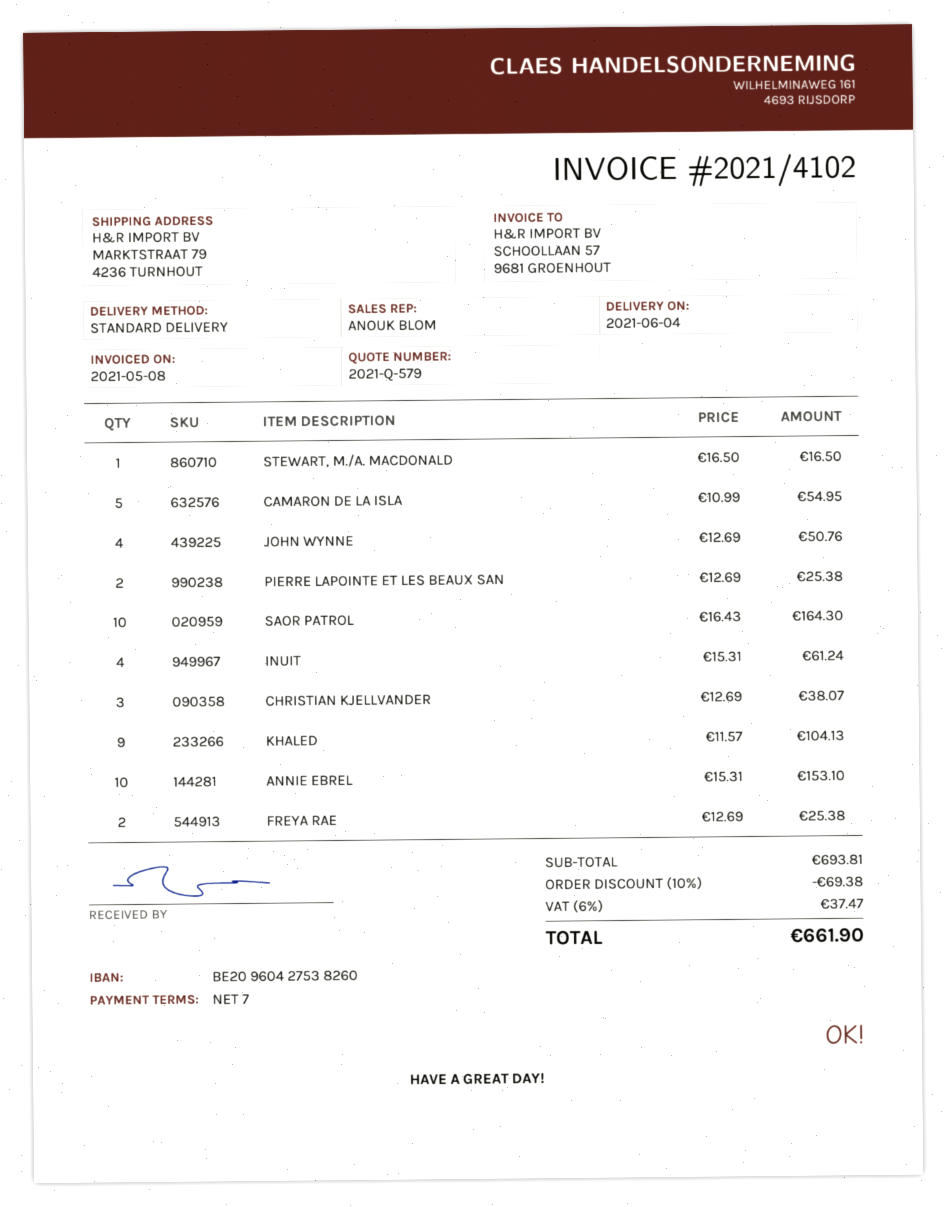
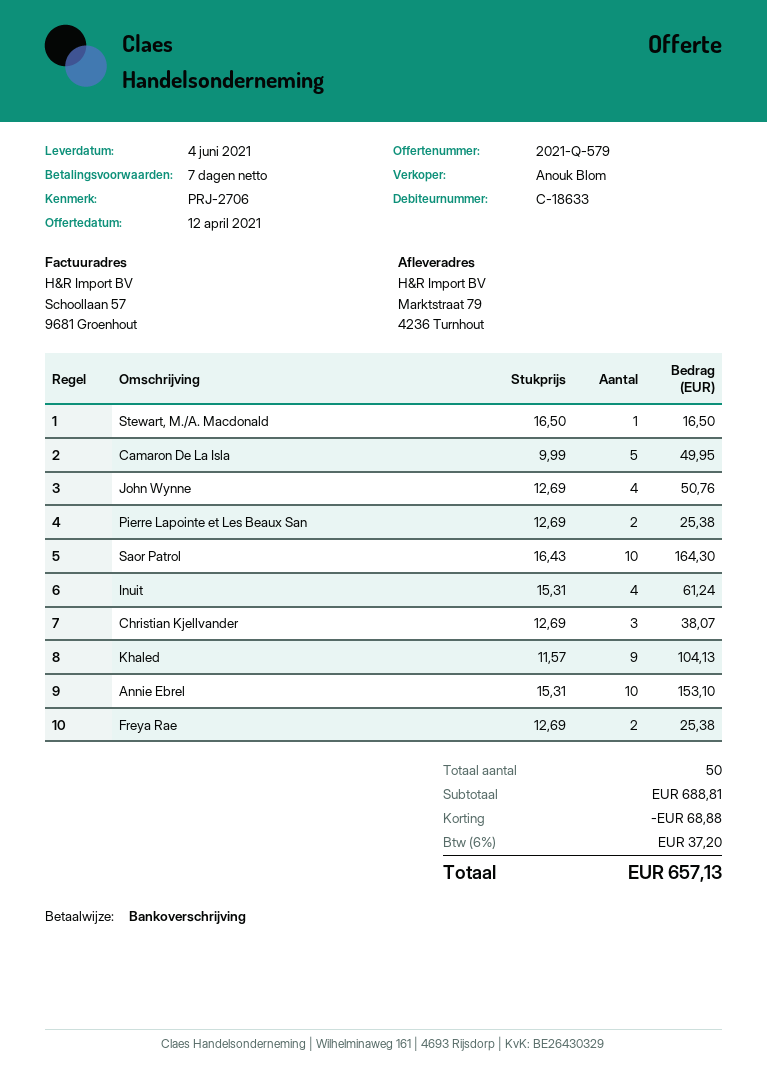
CAMARON DE LA ISLA: 5 x 10.99 = 54.95 -> 5 x 9.99 = 49.95
subtotal: 693.81 -> 688.81
discount: 69.38 -> 68.88
tax: 6% = 37.47 -> 6% = 37.20
total: 661.90 -> 657.13

